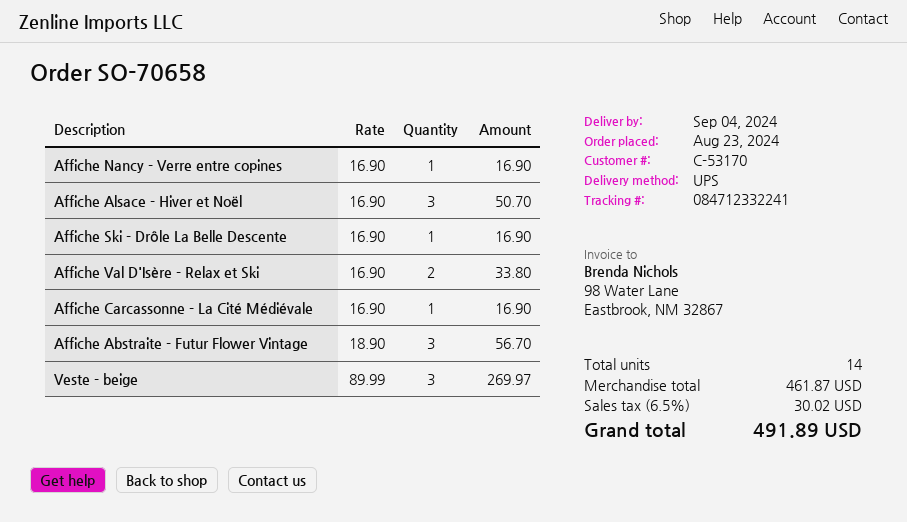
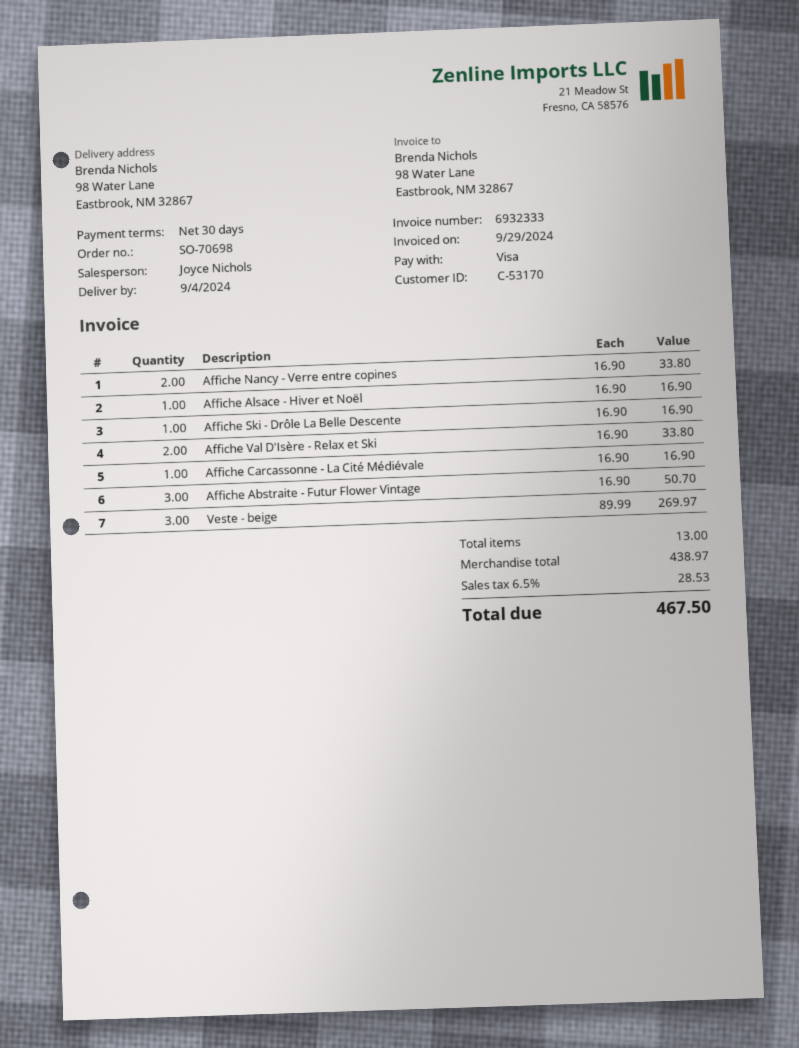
order number: SO-70658 -> SO-70698
Affiche Nancy - Verre entre copines: 1 x 16.90 = 16.90 -> 2 x 16.90 = 33.80
Affiche Alsace - Hiver et Noël: 3 x 16.90 = 50.70 -> 1 x 16.90 = 16.90
Affiche Abstraite - Futur Flower Vintage: 3 x 18.90 = 56.70 -> 3 x 16.90 = 50.70
total quantity: 14 -> 13
subtotal: 461.87 -> 438.97
tax: 6.5% = 30.02 -> 6.5% = 28.53
total: 491.89 -> 467.50

